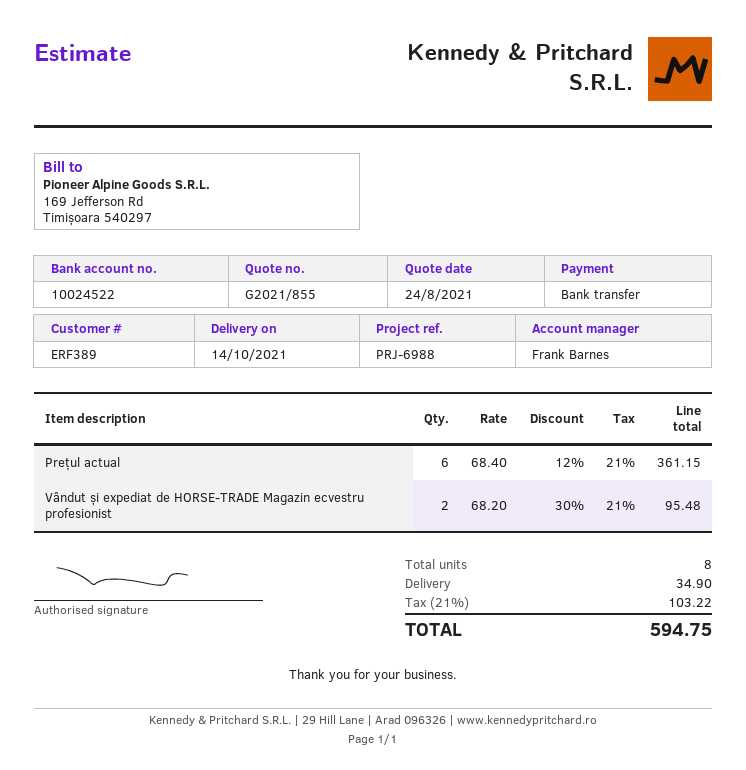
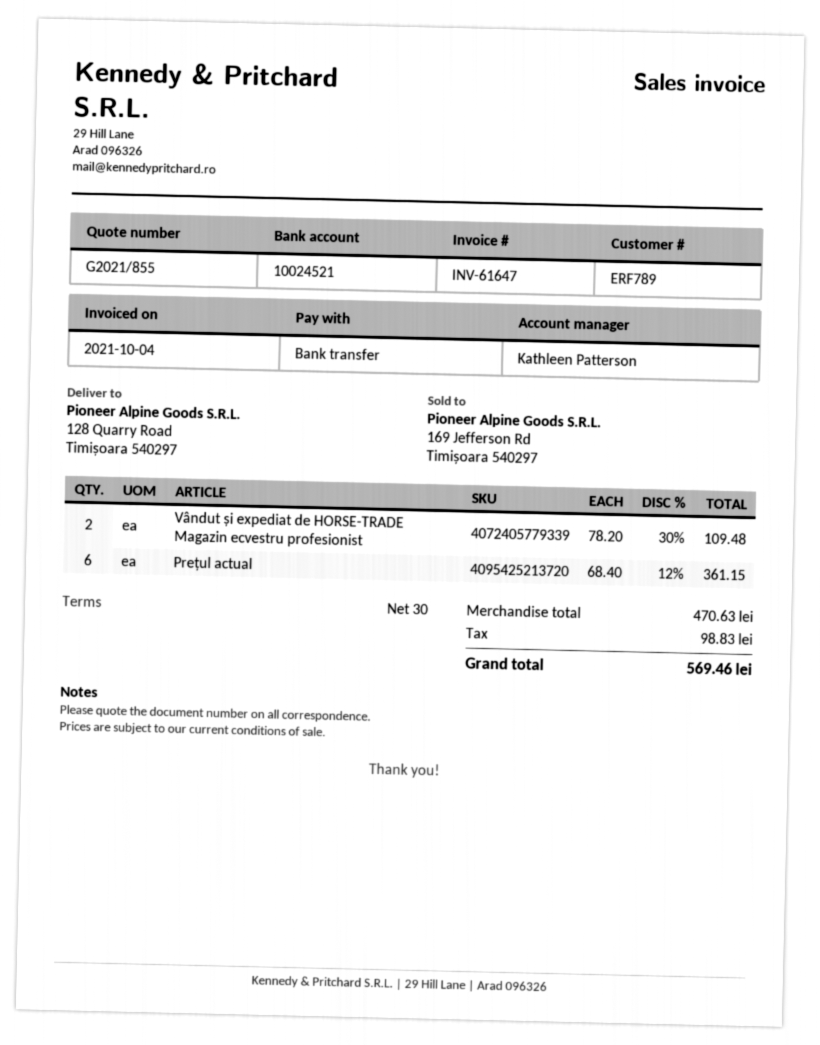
customer number: ERF389 -> ERF789
sales rep: Frank Barnes -> Kathleen Patterson
bank account: 10024522 -> 10024521
Vândut și expediat de HORSE-TRADE Magazin ecvestru profesionist: 2 x 68.20 - 30% = 95.48 -> 2 x 78.20 - 30% = 109.48
shipping: 34.90 -> none
tax: 103.22 -> 98.83
total: 594.75 -> 569.46

